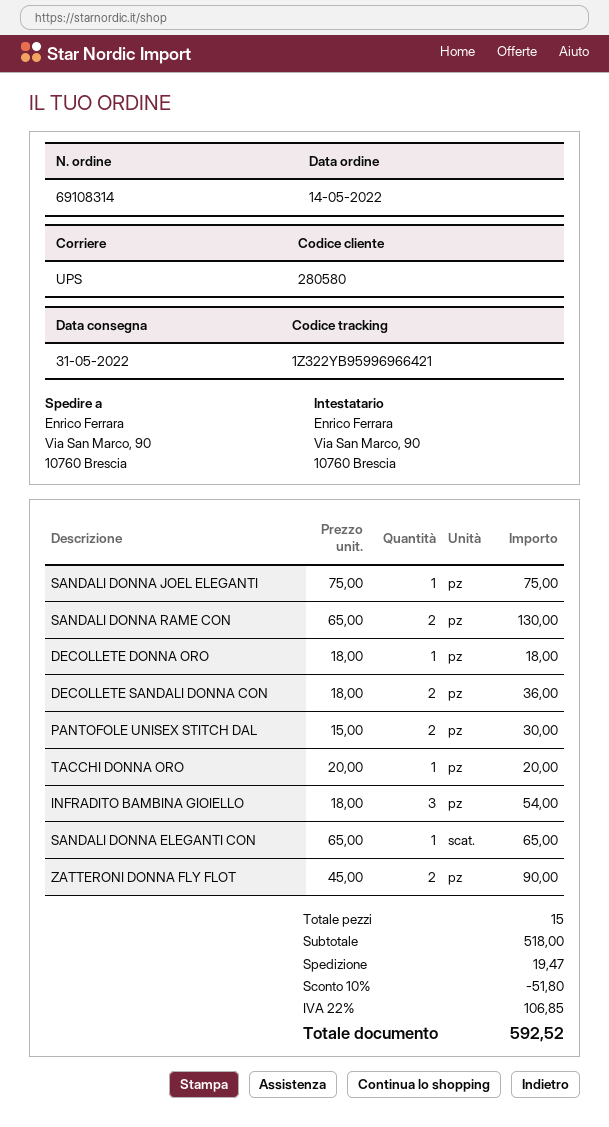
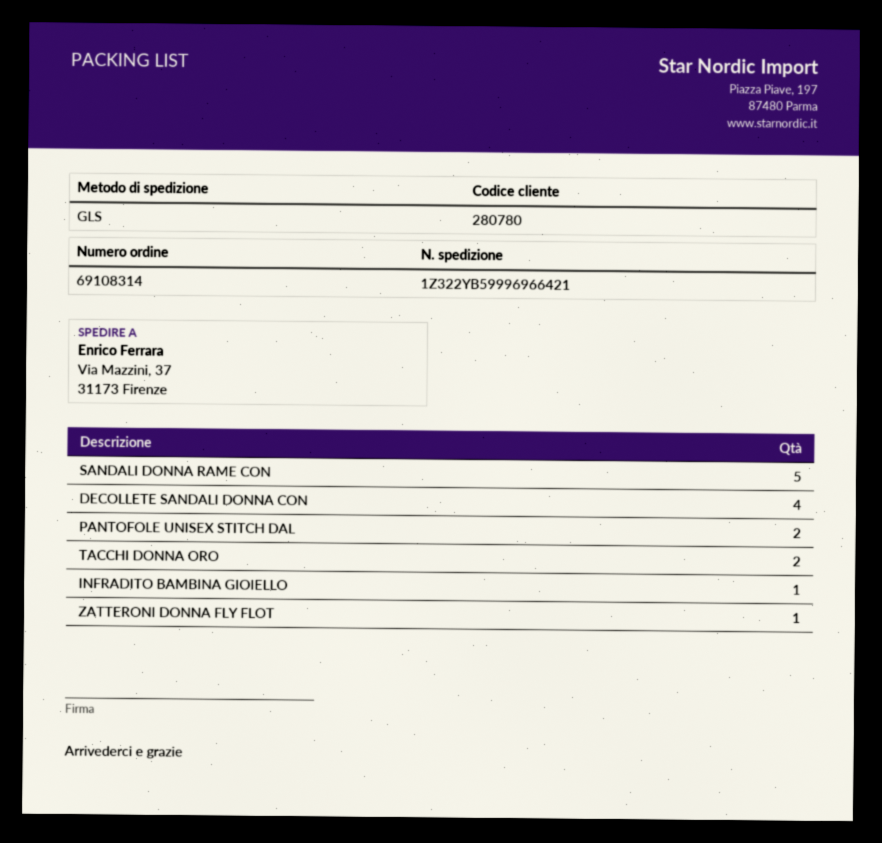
customer number: 280580 -> 280780
shipping method: UPS -> GLS
tracking number: 1Z322YB95996966421 -> 1Z322YB59996966421
ship to: Via San Marco, 90, 10760 Brescia -> Via Mazzini, 37, 31173 Firenze
SANDALI DONNA JOEL ELEGANTI: 1 -> none
SANDALI DONNA RAME CON: 2 -> 5
DECOLLETE DONNA ORO: 1 -> none
DECOLLETE SANDALI DONNA CON: 2 -> 4
TACCHI DONNA ORO: 1 -> 2
INFRADITO BAMBINA GIOIELLO: 3 -> 1
SANDALI DONNA ELEGANTI CON: 1 -> none
ZATTERONI DONNA FLY FLOT: 2 -> 1

